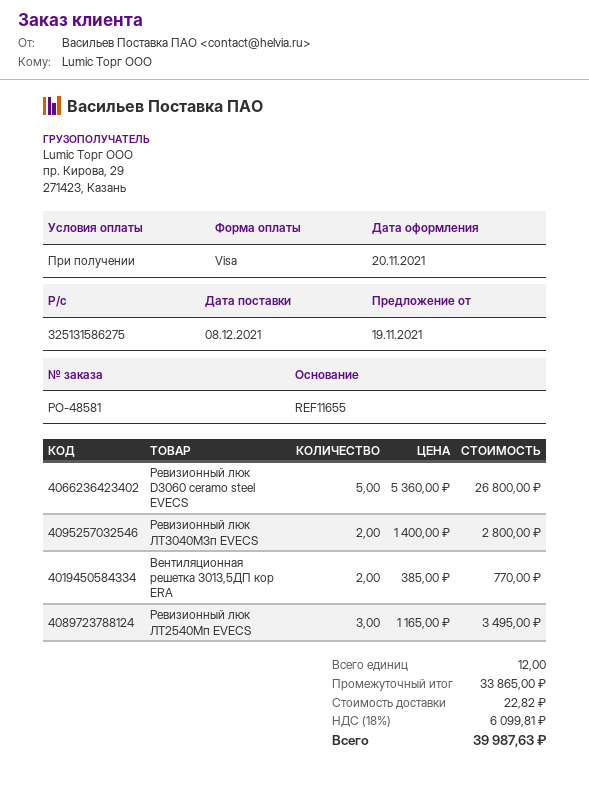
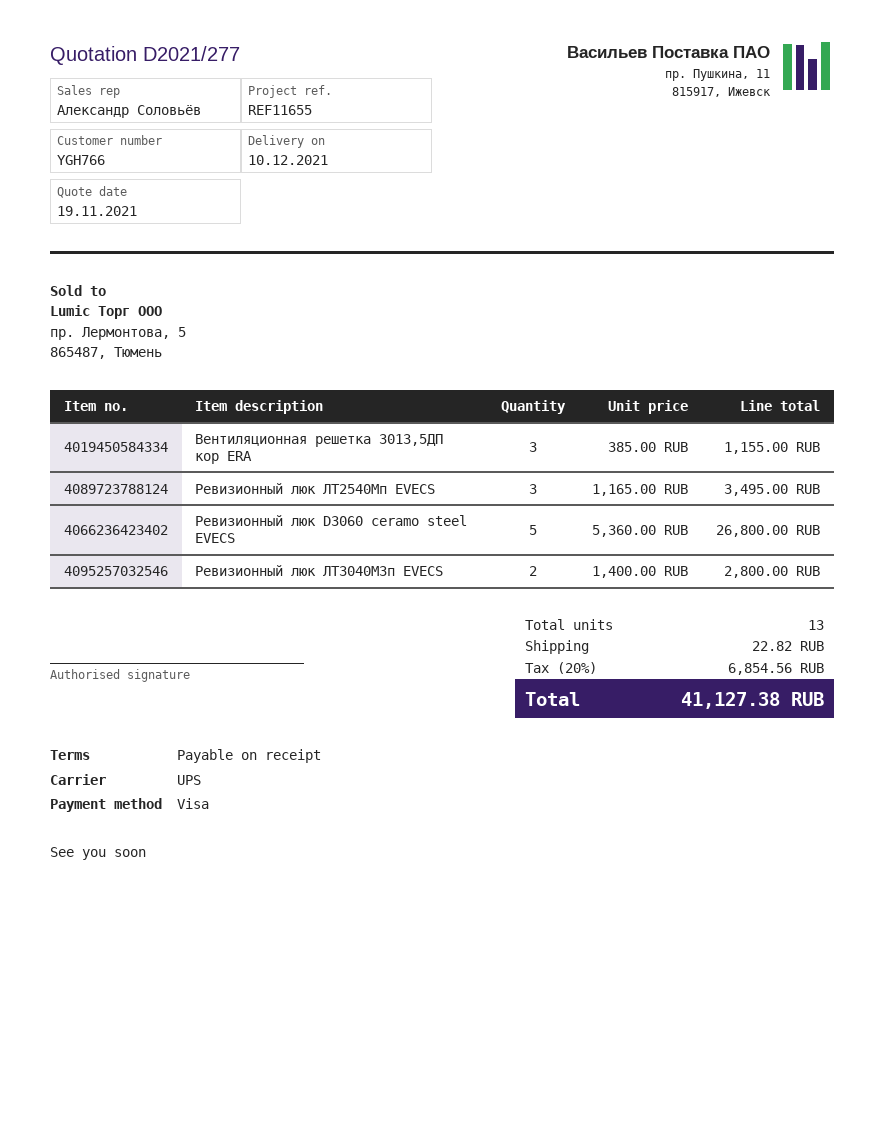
delivery date: 2021-12-08 -> 2021-12-10
Вентиляционная решетка 3013,5ДП кор ERA: 2 x 385.00 = 770.00 -> 3 x 385.00 = 1155.00
total quantity: 12 -> 13
tax: 18% = 6099.81 -> 20% = 6854.56
total: 39987.63 -> 41127.38

